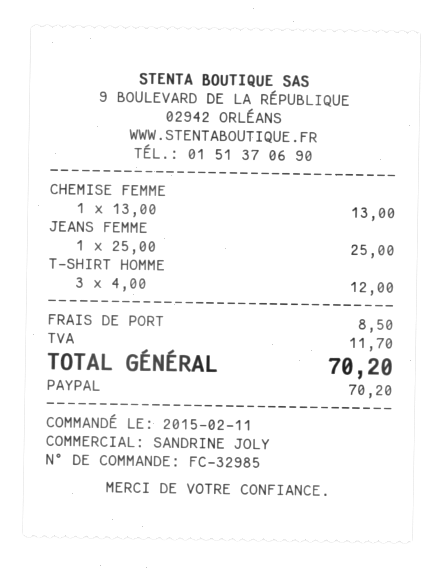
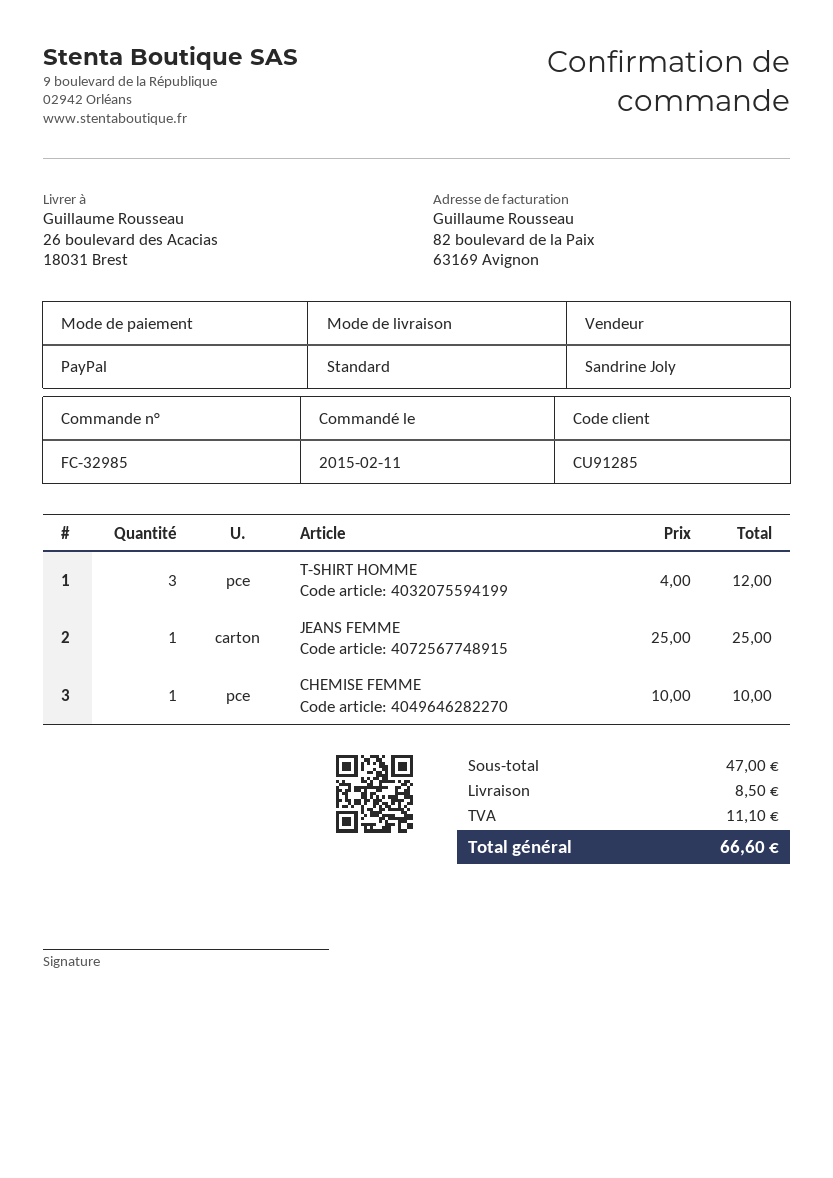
CHEMISE FEMME: 1 x 13.00 = 13.00 -> 1 x 10.00 = 10.00
tax: 11.70 -> 11.10
total: 70.20 -> 66.60

